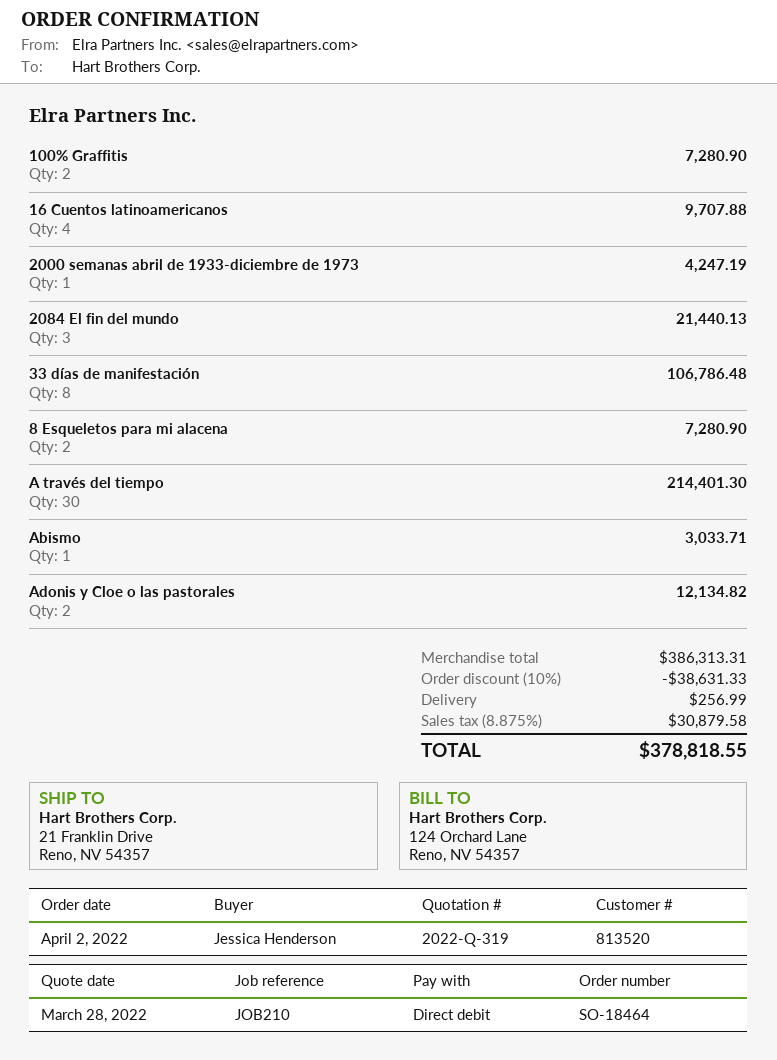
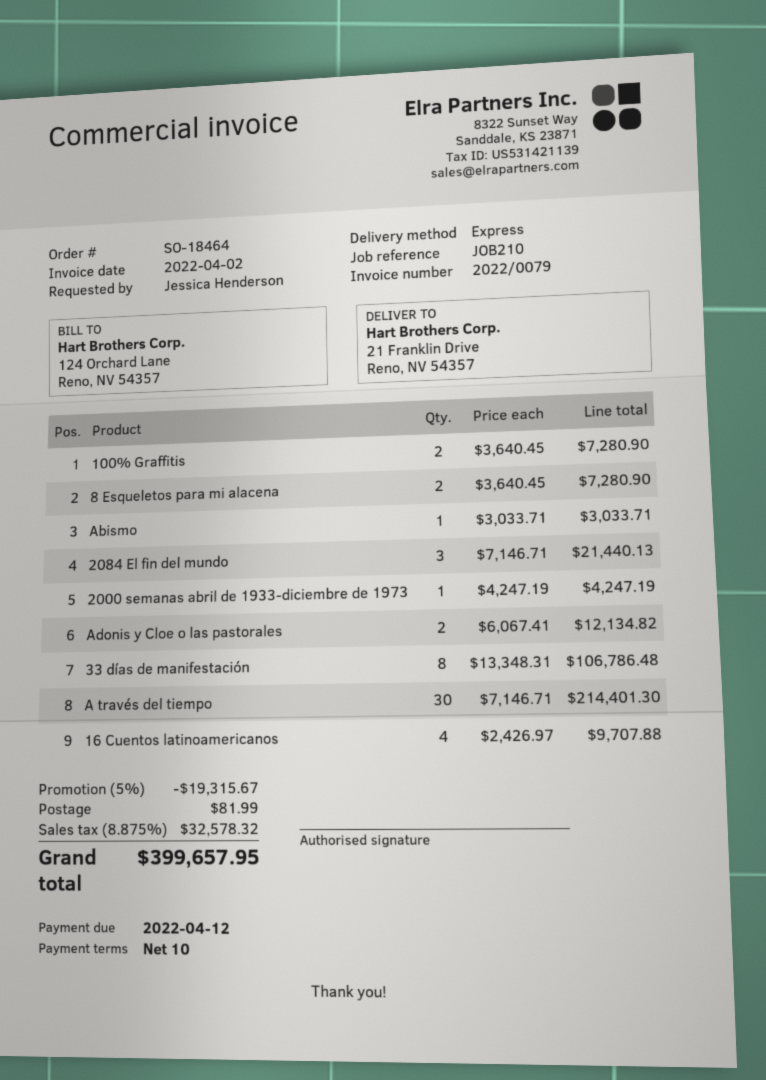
discount: 10% = 38631.33 -> 5% = 19315.67
shipping: 256.99 -> 81.99
tax: 8.875% = 30879.58 -> 8.875% = 32578.32
total: 378818.55 -> 399657.95

